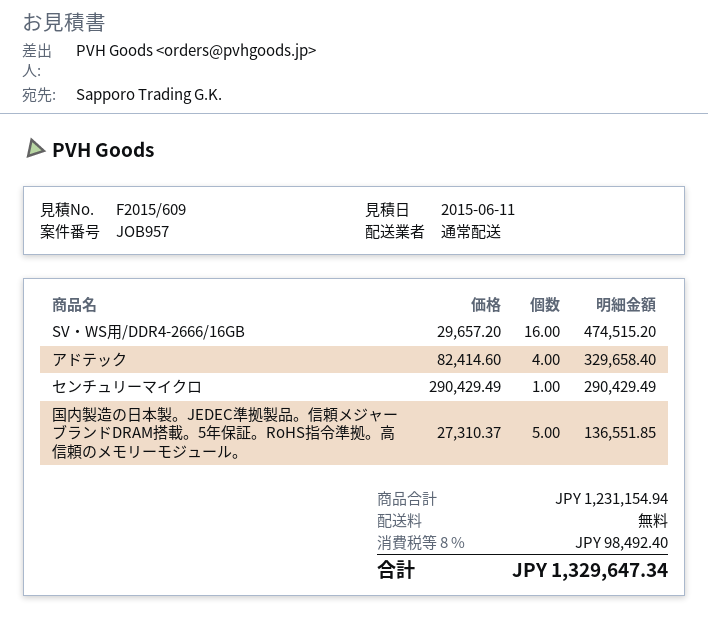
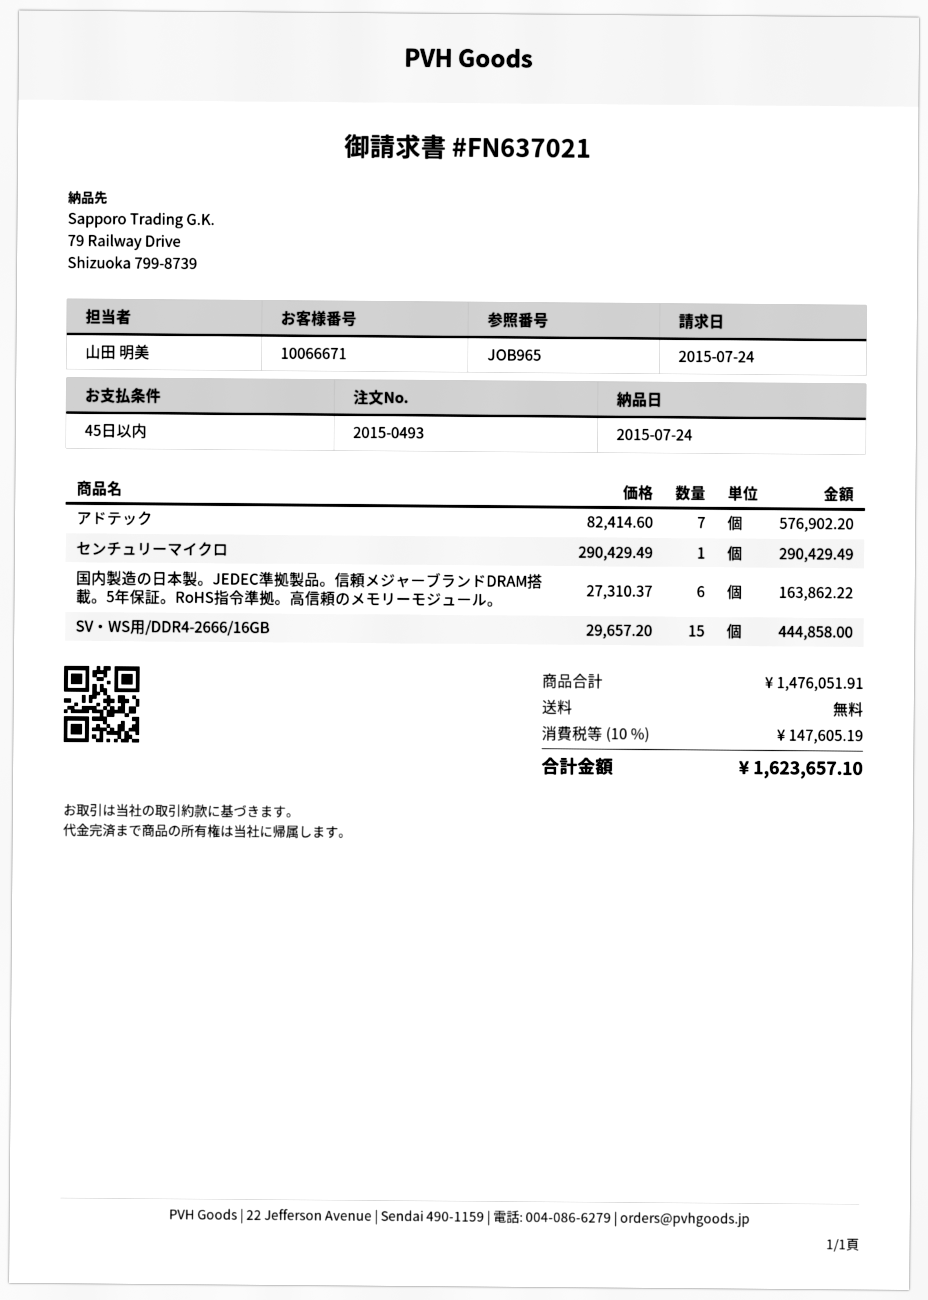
reference: JOB957 -> JOB965
SV・WS用/DDR4-2666/16GB: 16 x 29657.20 = 474515.20 -> 15 x 29657.20 = 444858.00
アドテック: 4 x 82414.60 = 329658.40 -> 7 x 82414.60 = 576902.20
国内製造の日本製。JEDEC準拠製品。信頼メジャーブランドDRAM搭載。5年保証。RoHS指令準拠。高信頼のメモリーモジュール。: 5 x 27310.37 = 136551.85 -> 6 x 27310.37 = 163862.22
subtotal: 1231154.94 -> 1476051.91
tax: 8% = 98492.40 -> 10% = 147605.19
total: 1329647.34 -> 1623657.10

